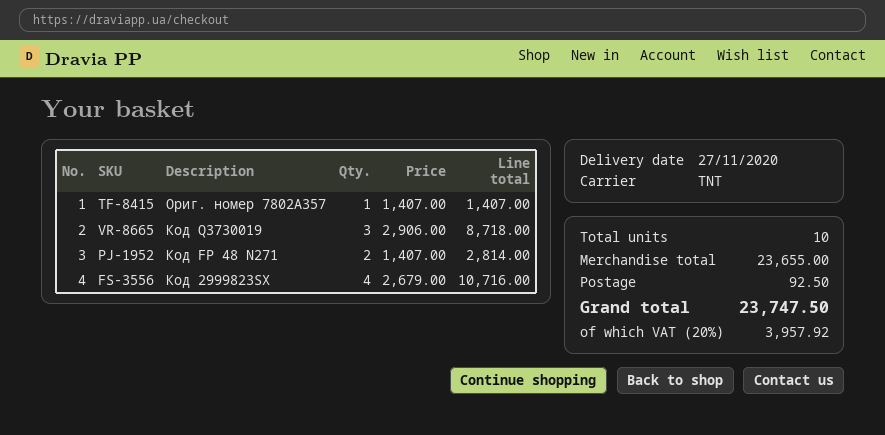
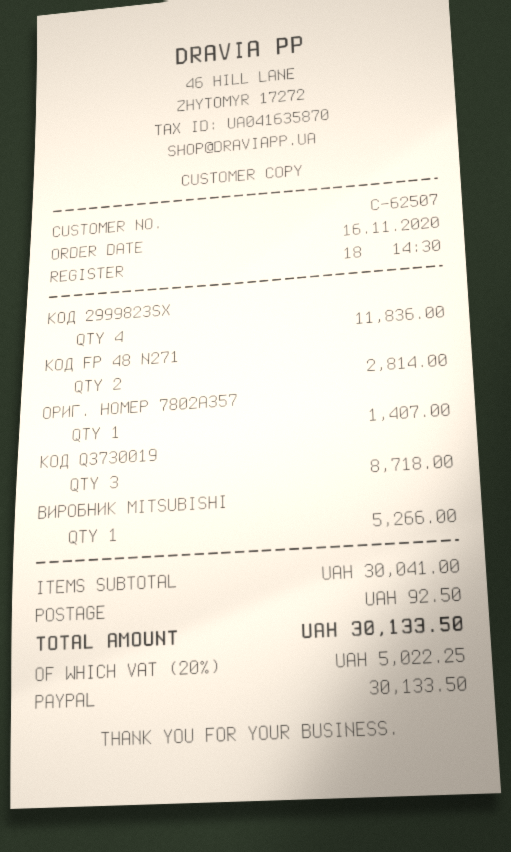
Код 2999823SX: 4 for 10716.00 -> 4 for 11836.00
ВИРОБНИК MITSUBISHI: none -> 1 for 5266.00
subtotal: 23655.00 -> 30041.00
tax: 20% = 3957.92 -> 20% = 5022.25
total: 23747.50 -> 30133.50

